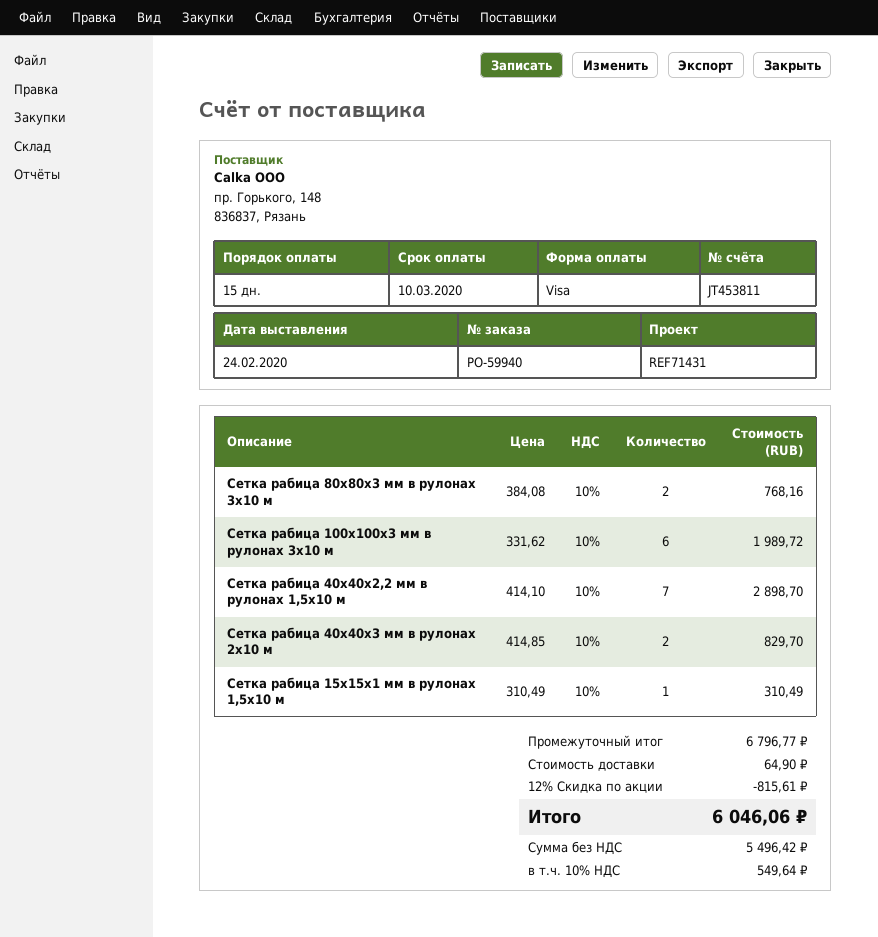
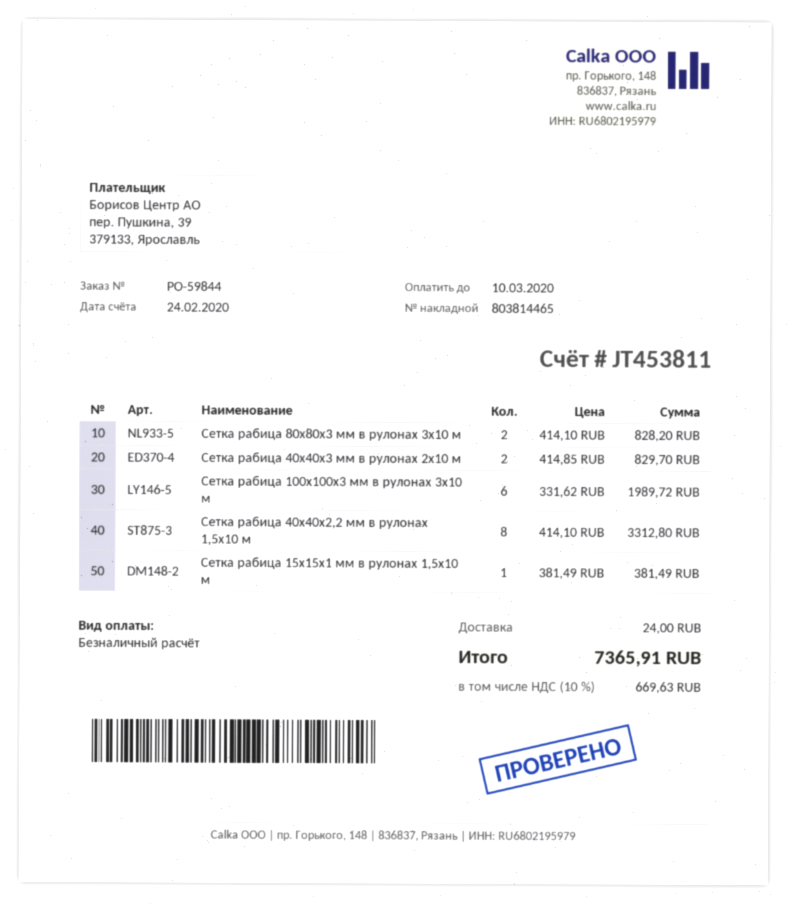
order number: PO-59940 -> PO-59844
payment method: Visa -> bank transfer
Сетка рабица 80х80х3 мм в рулонах 3х10 м: 2 x 384.08 = 768.16 -> 2 x 414.10 = 828.20
Сетка рабица 40х40х2,2 мм в рулонах 1,5х10 м: 7 x 414.10 = 2898.70 -> 8 x 414.10 = 3312.80
Сетка рабица 15х15х1 мм в рулонах 1,5х10 м: 1 x 310.49 = 310.49 -> 1 x 381.49 = 381.49
discount: 12% = 815.61 -> none
shipping: 64.90 -> 24.00
tax: 10% = 549.64 -> 10% = 669.63
total: 6046.06 -> 7365.91

